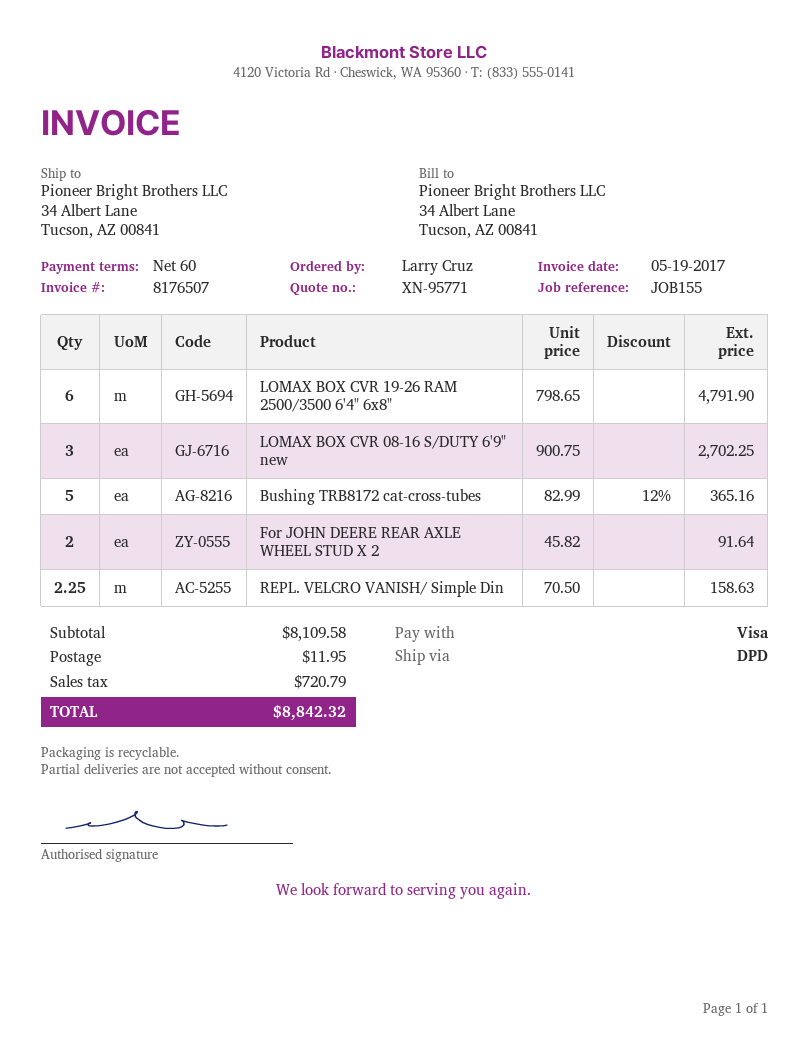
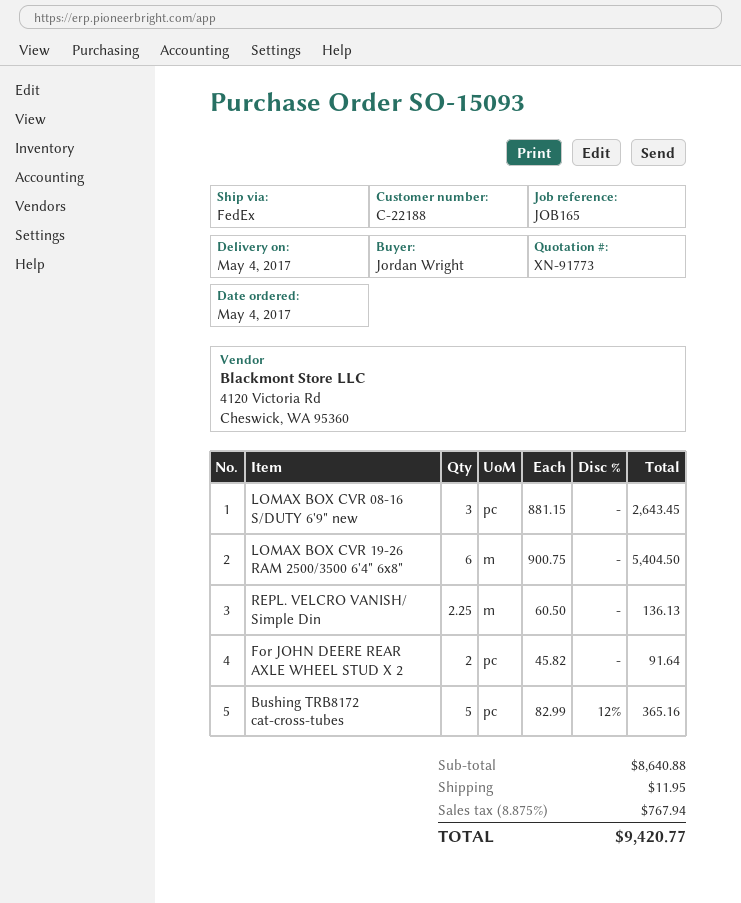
quote number: XN-95771 -> XN-91773
reference: JOB155 -> JOB165
ordered by: Larry Cruz -> Jordan Wright
shipping method: DPD -> FedEx
LOMAX BOX CVR 19-26 RAM 2500/3500 6'4" 6x8": 6 x 798.65 = 4791.90 -> 6 x 900.75 = 5404.50
LOMAX BOX CVR 08-16 S/DUTY 6'9" new: 3 x 900.75 = 2702.25 -> 3 x 881.15 = 2643.45
REPL. VELCRO VANISH/ Simple Din: 2.25 x 70.50 = 158.63 -> 2.25 x 60.50 = 136.13
subtotal: 8109.58 -> 8640.88
tax: 720.79 -> 767.94
total: 8842.32 -> 9420.77

